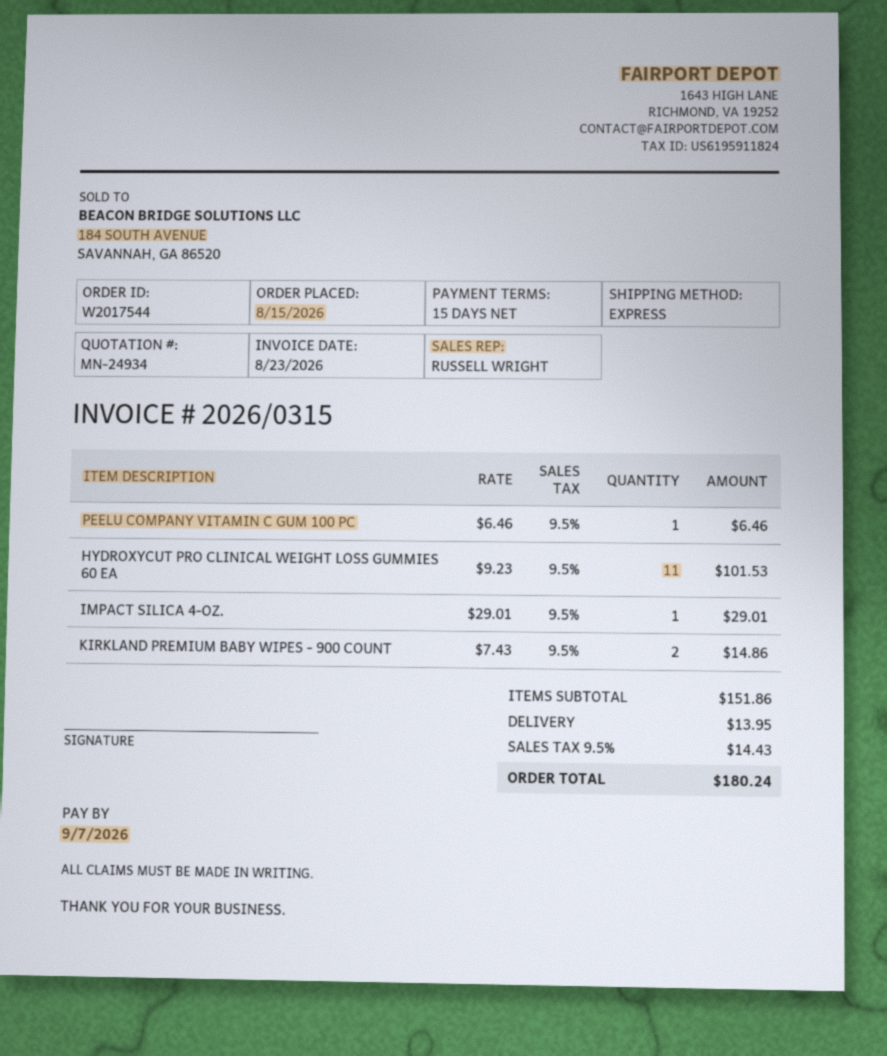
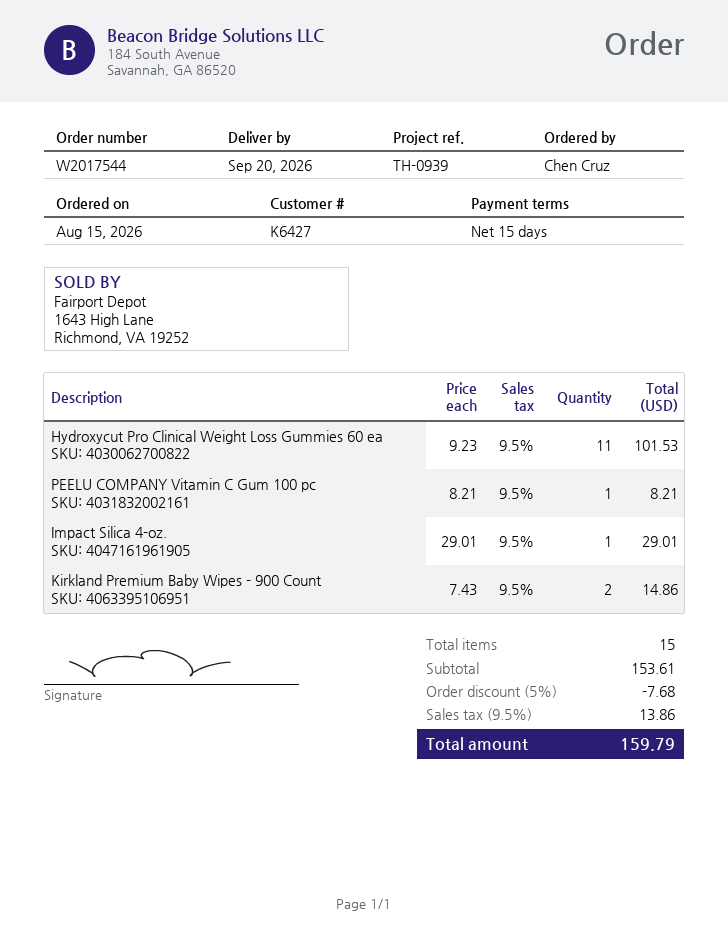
PEELU COMPANY VITAMIN C GUM 100 PC: 1 x 6.46 = 6.46 -> 1 x 8.21 = 8.21
subtotal: 151.86 -> 153.61
discount: none -> 5% = 7.68
shipping: 13.95 -> none
tax: 9.5% = 14.43 -> 9.5% = 13.86
total: 180.24 -> 159.79

